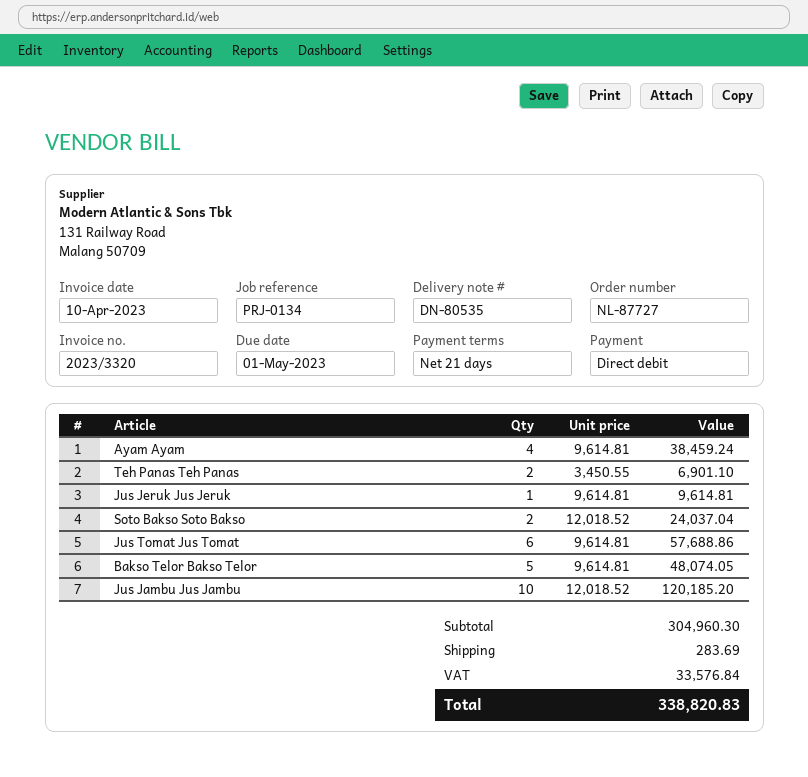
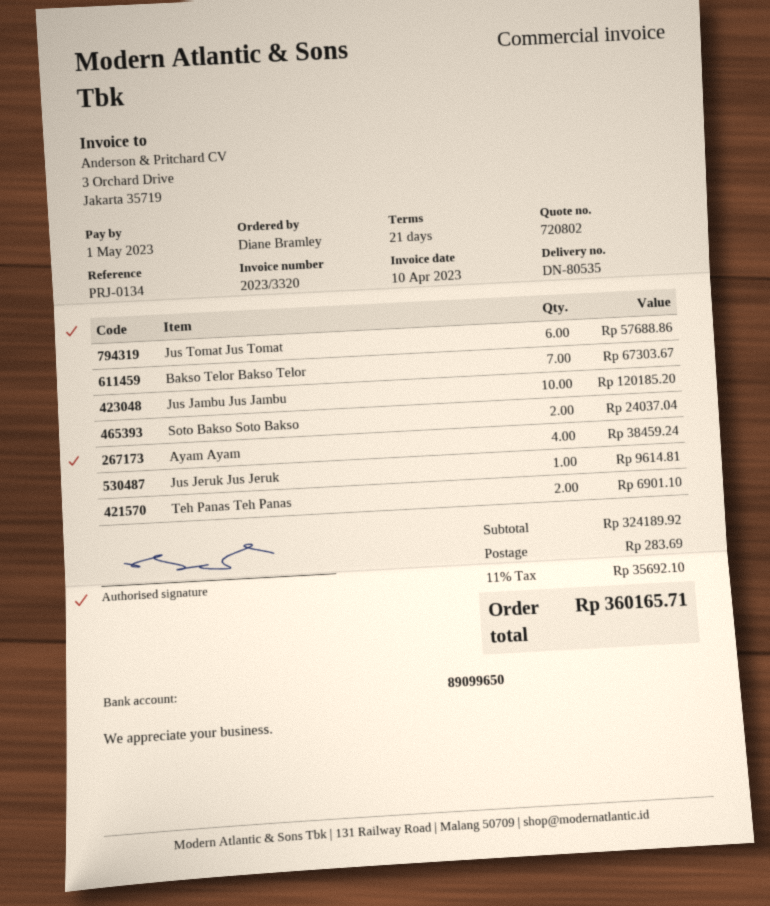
Bakso Telor Bakso Telor: 5 for 48074.05 -> 7 for 67303.67
subtotal: 304960.30 -> 324189.92
tax: 33576.84 -> 35692.10
total: 338820.83 -> 360165.71

